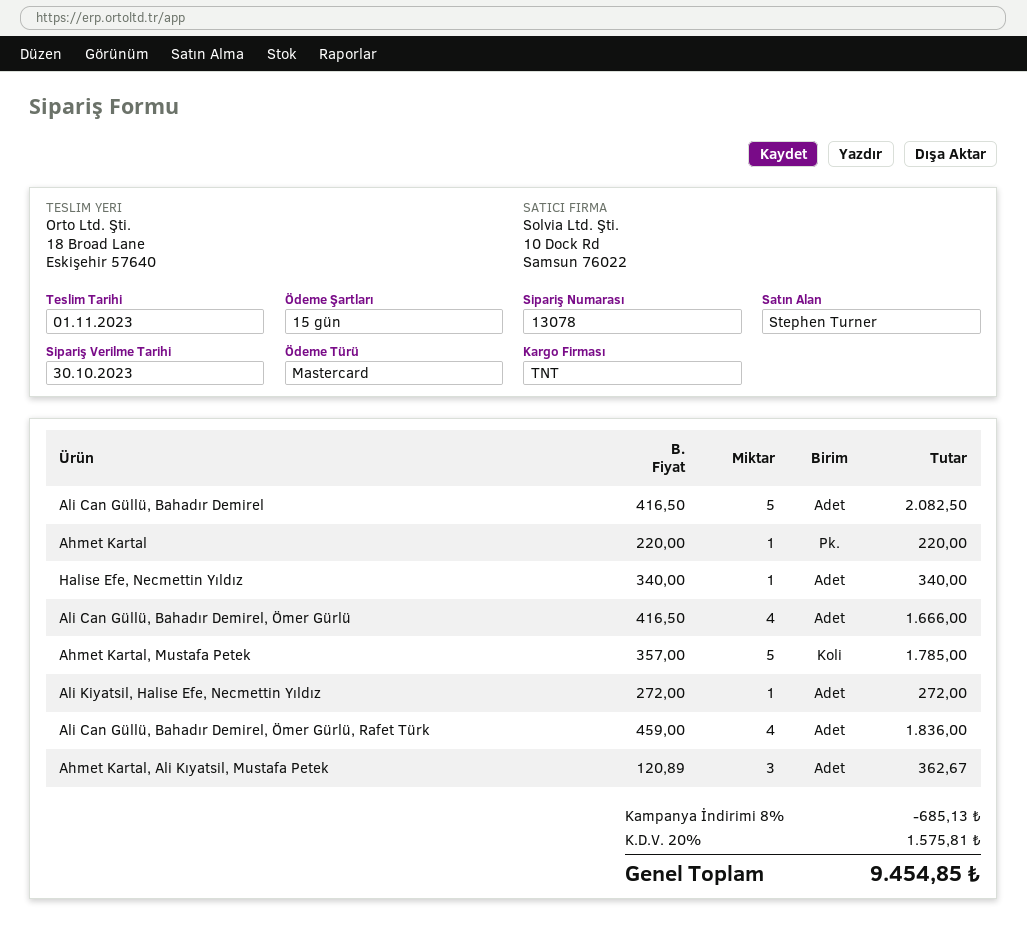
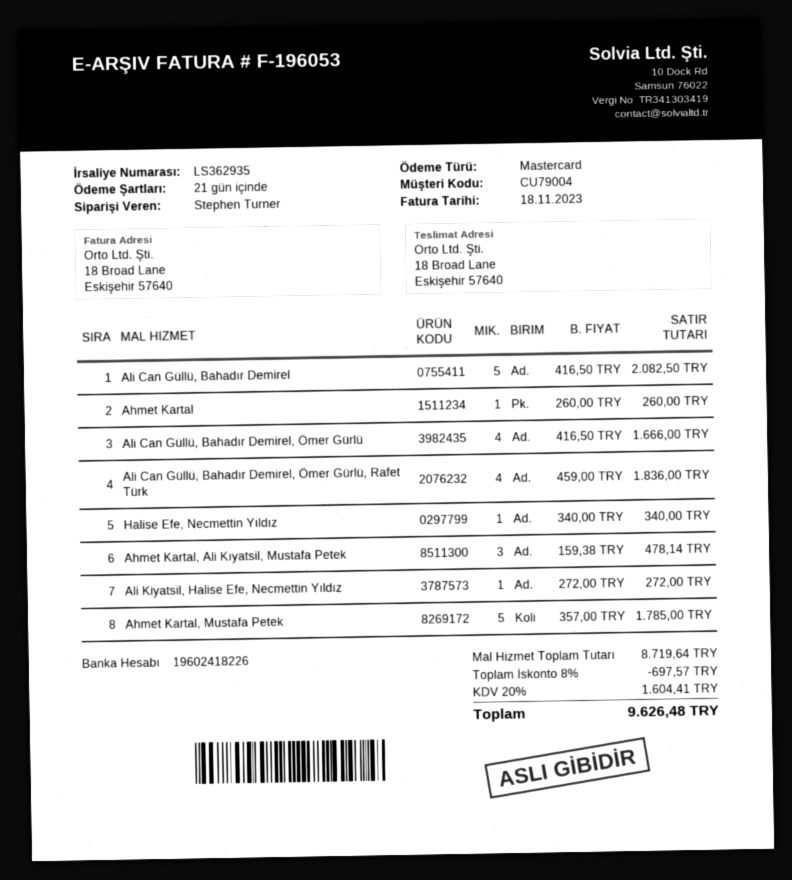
payment terms: 15 days -> 21 days
Ahmet Kartal: 1 x 220.00 = 220.00 -> 1 x 260.00 = 260.00
Ahmet Kartal, Ali Kıyatsil, Mustafa Petek: 3 x 120.89 = 362.67 -> 3 x 159.38 = 478.14
discount: 8% = 685.13 -> 8% = 697.57
tax: 20% = 1575.81 -> 20% = 1604.41
total: 9454.85 -> 9626.48

